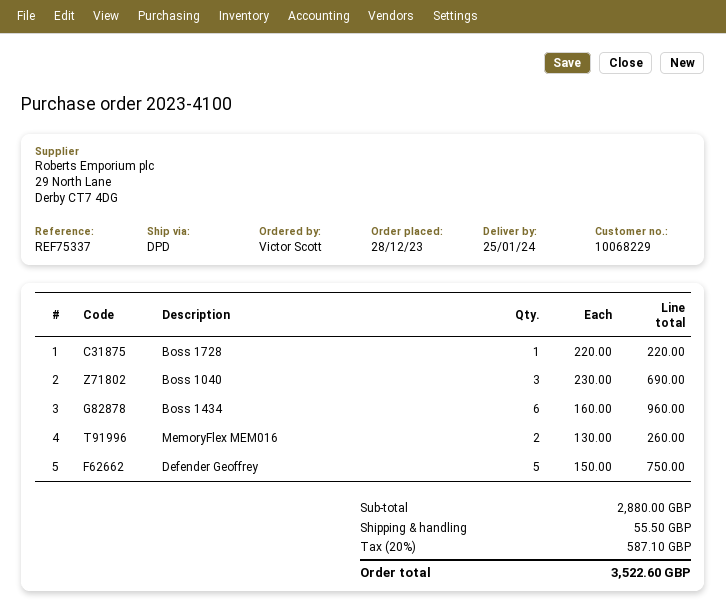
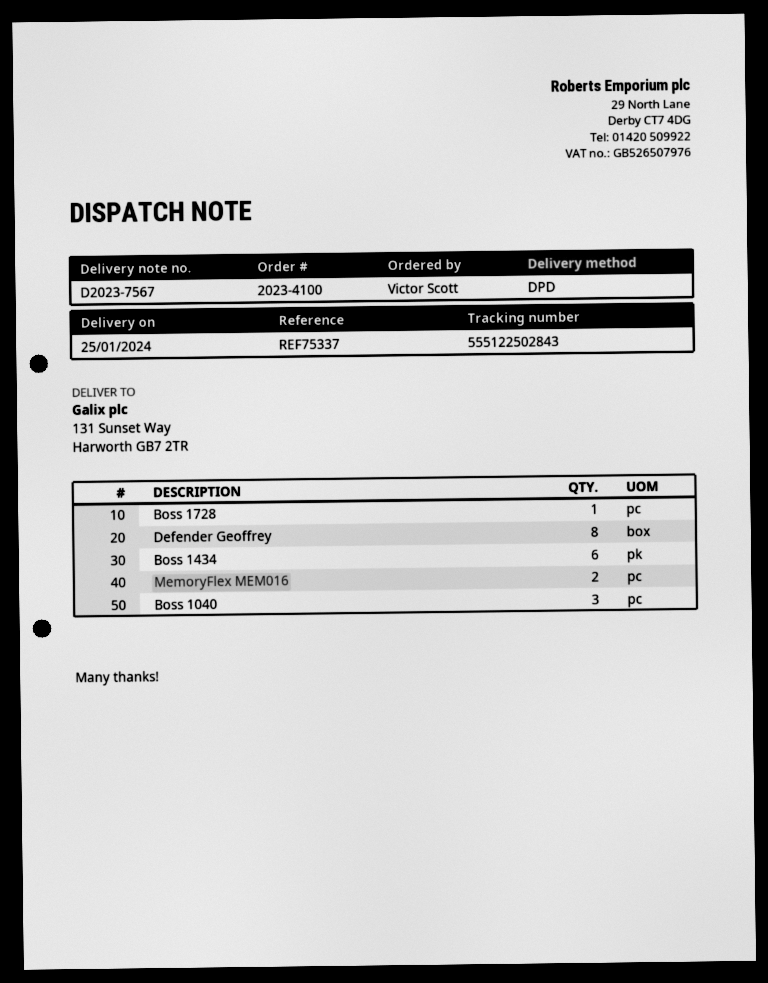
Defender Geoffrey: 5 -> 8

